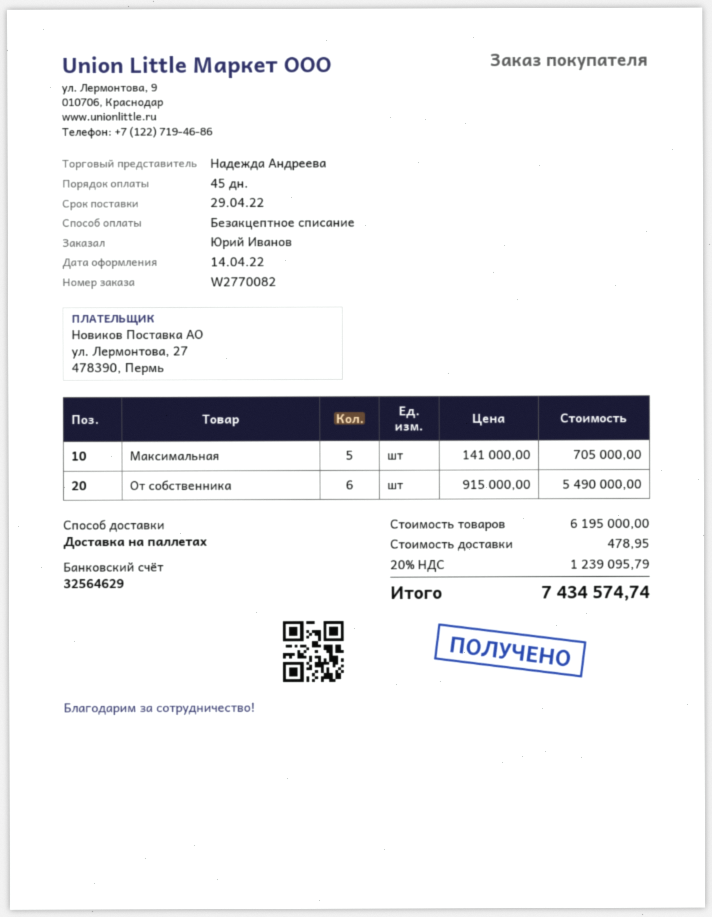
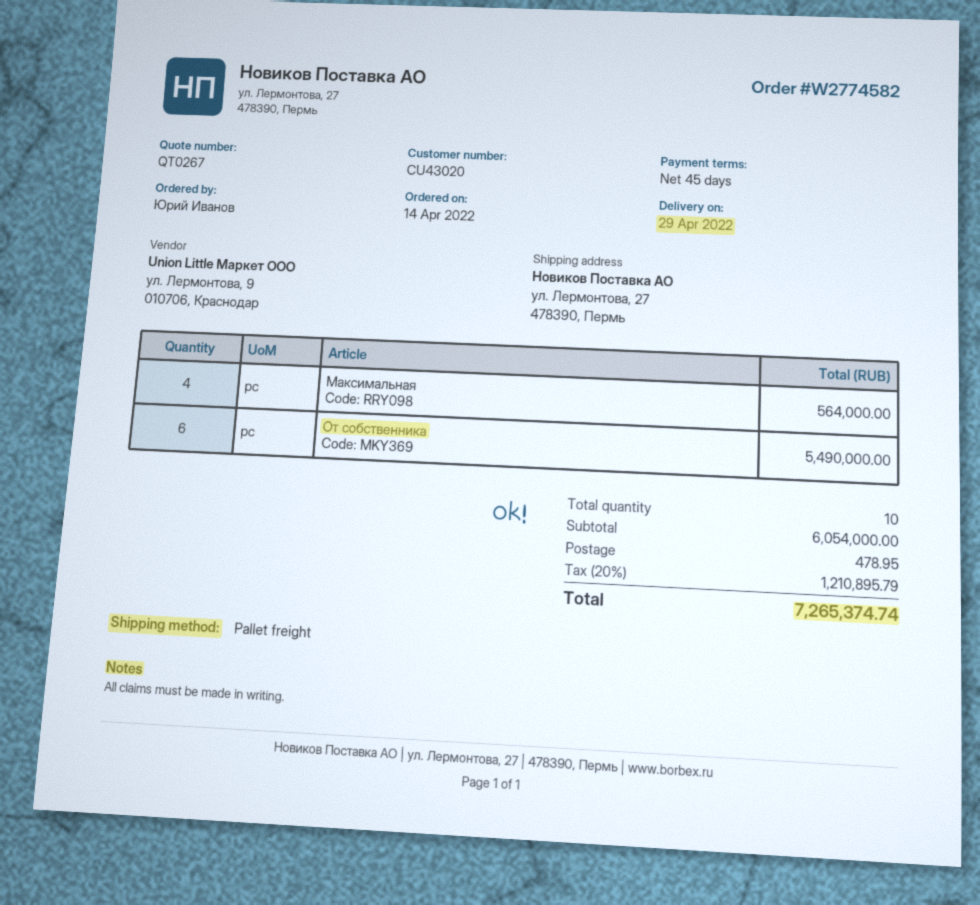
order number: W2770082 -> W2774582
Максимальная: 5 for 705000.00 -> 4 for 564000.00
subtotal: 6195000.00 -> 6054000.00
tax: 20% = 1239095.79 -> 20% = 1210895.79
total: 7434574.74 -> 7265374.74

